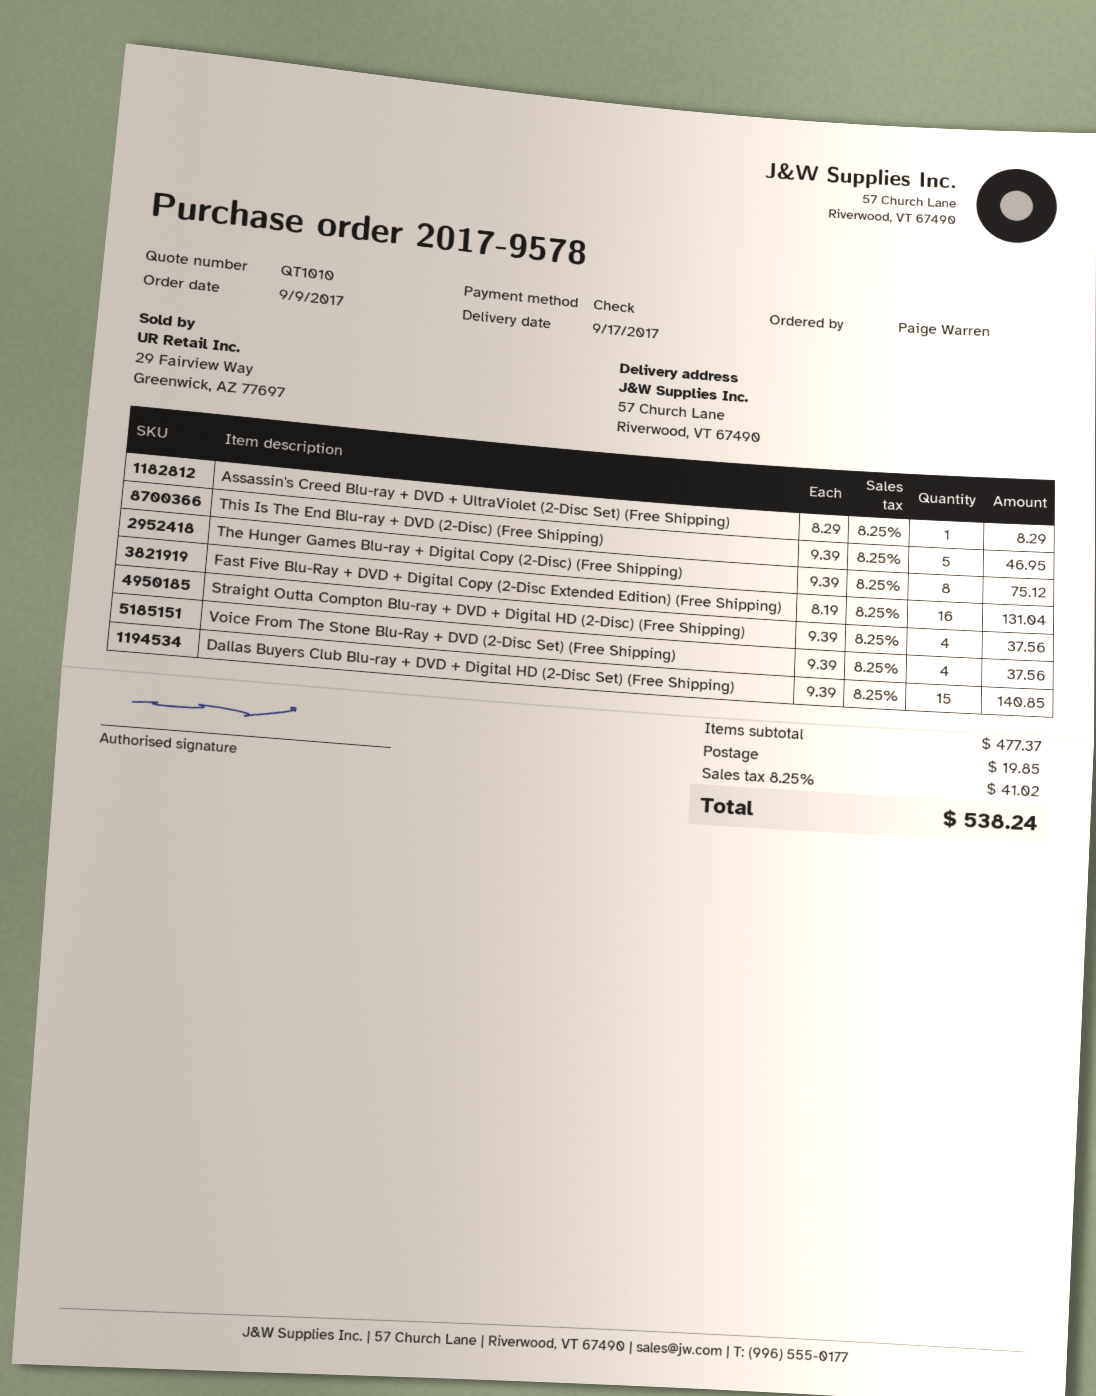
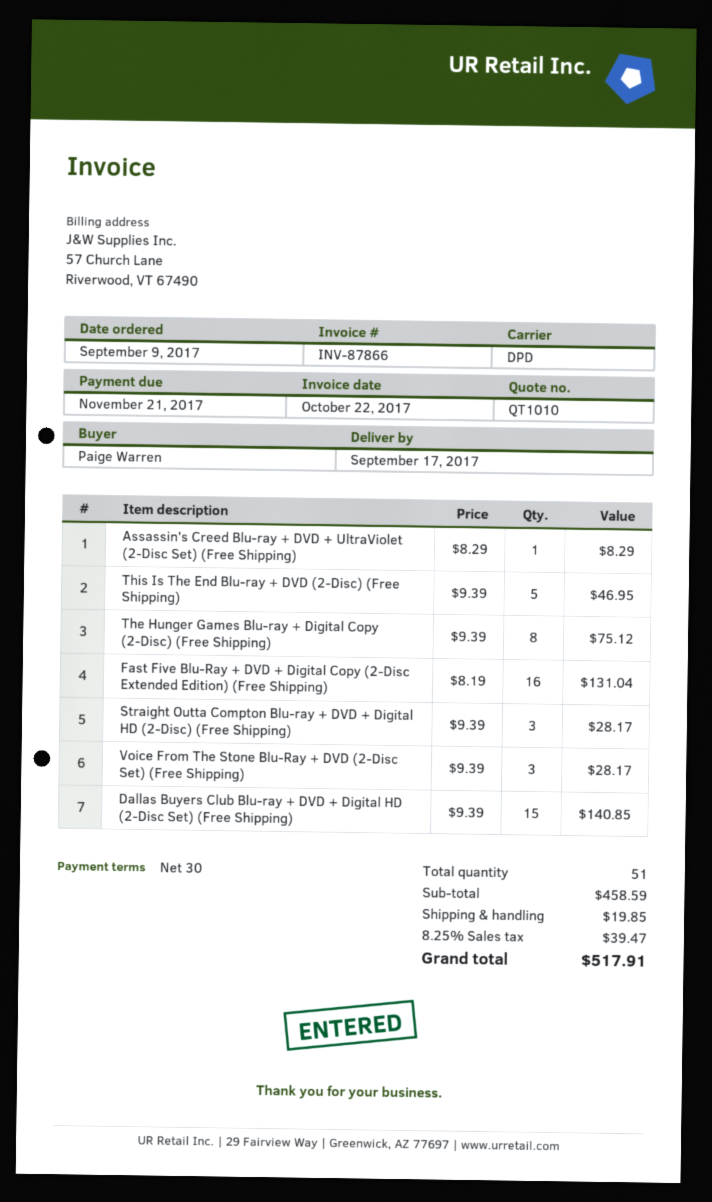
Straight Outta Compton Blu-ray + DVD + Digital HD (2-Disc) (Free Shipping): 4 x 9.39 = 37.56 -> 3 x 9.39 = 28.17
Voice From The Stone Blu-Ray + DVD (2-Disc Set) (Free Shipping): 4 x 9.39 = 37.56 -> 3 x 9.39 = 28.17
subtotal: 477.37 -> 458.59
tax: 8.25% = 41.02 -> 8.25% = 39.47
total: 538.24 -> 517.91

